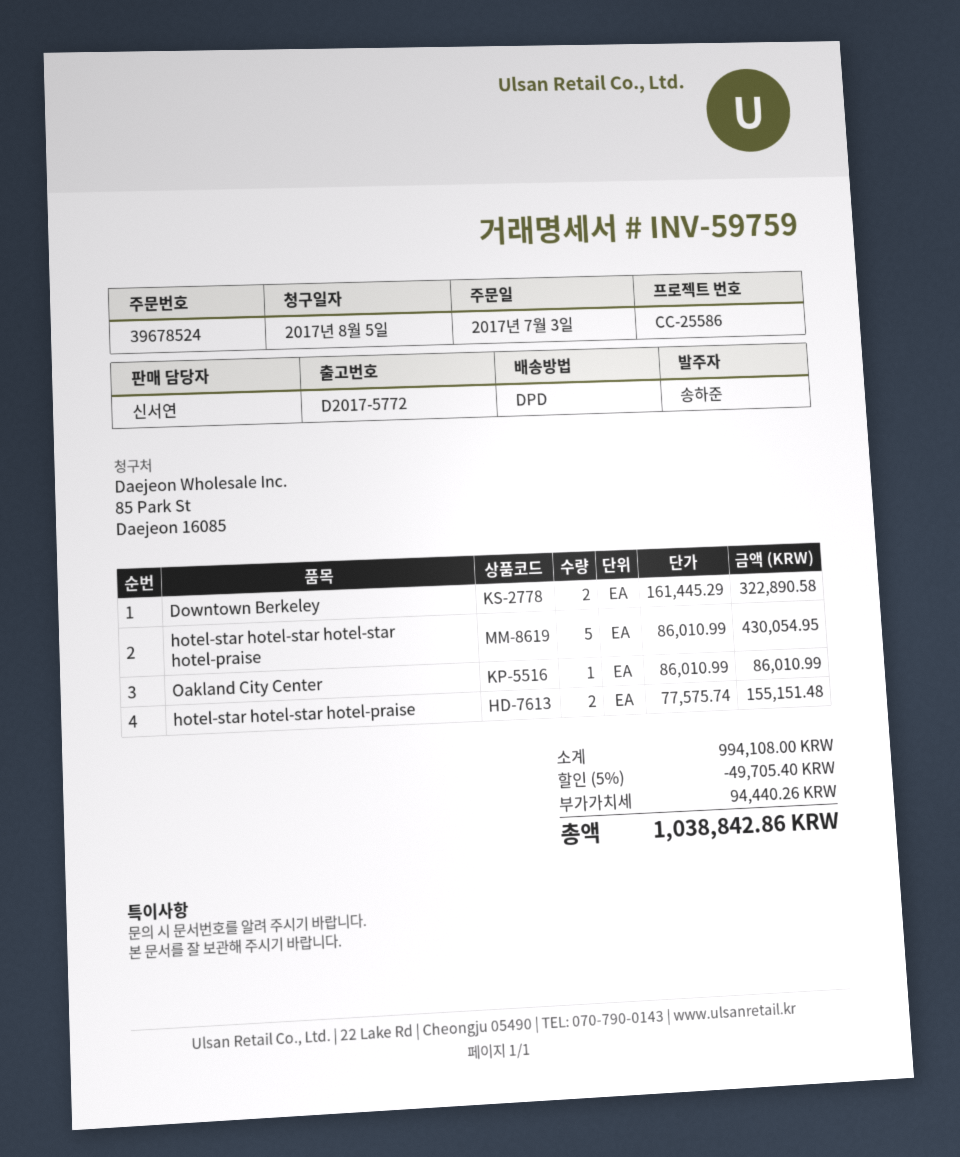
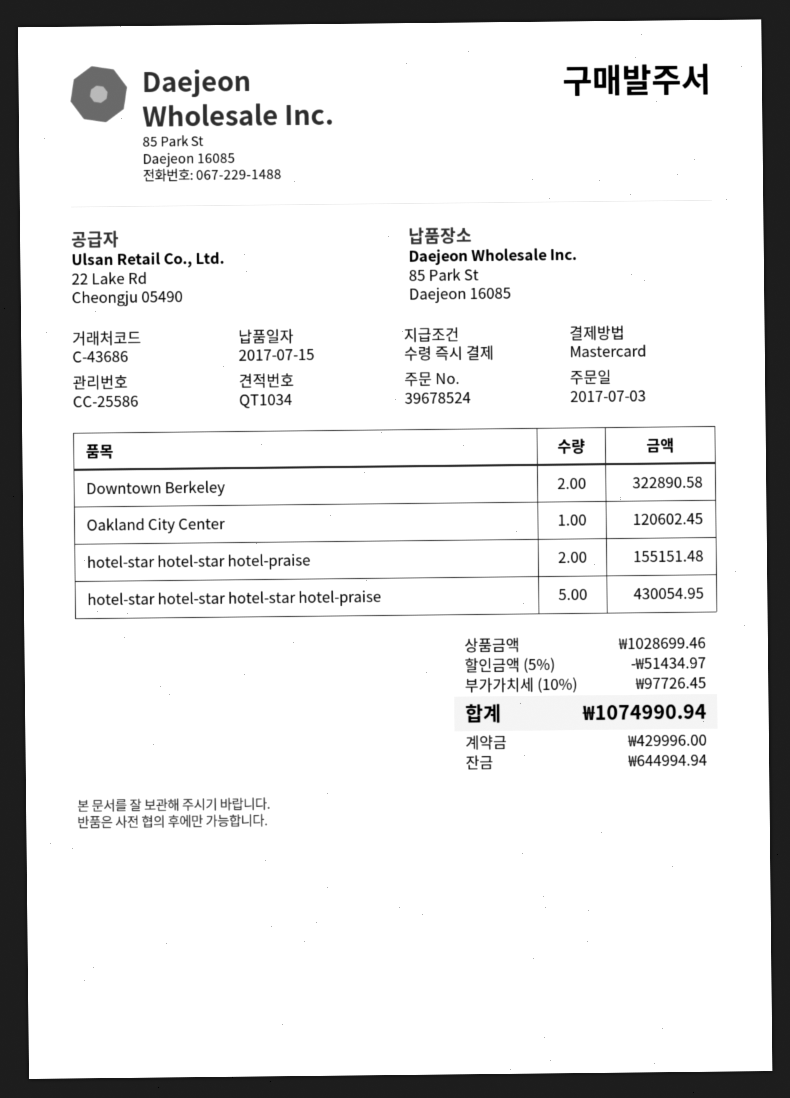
Oakland City Center: 1 for 86010.99 -> 1 for 120602.45
subtotal: 994108.00 -> 1028699.46
discount: 5% = 49705.40 -> 5% = 51434.97
tax: 94440.26 -> 97726.45
total: 1038842.86 -> 1074990.94

